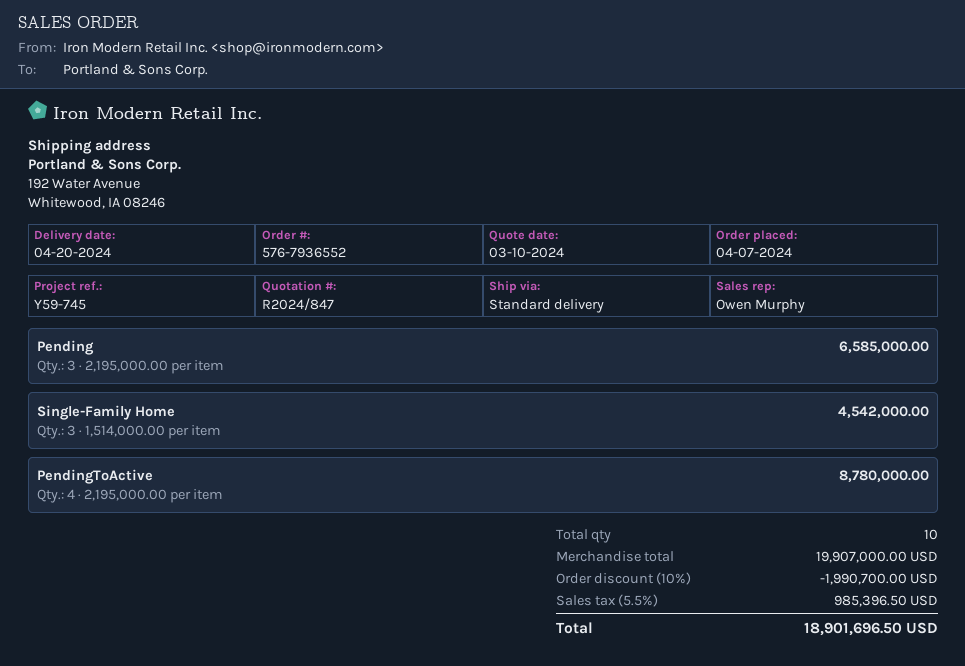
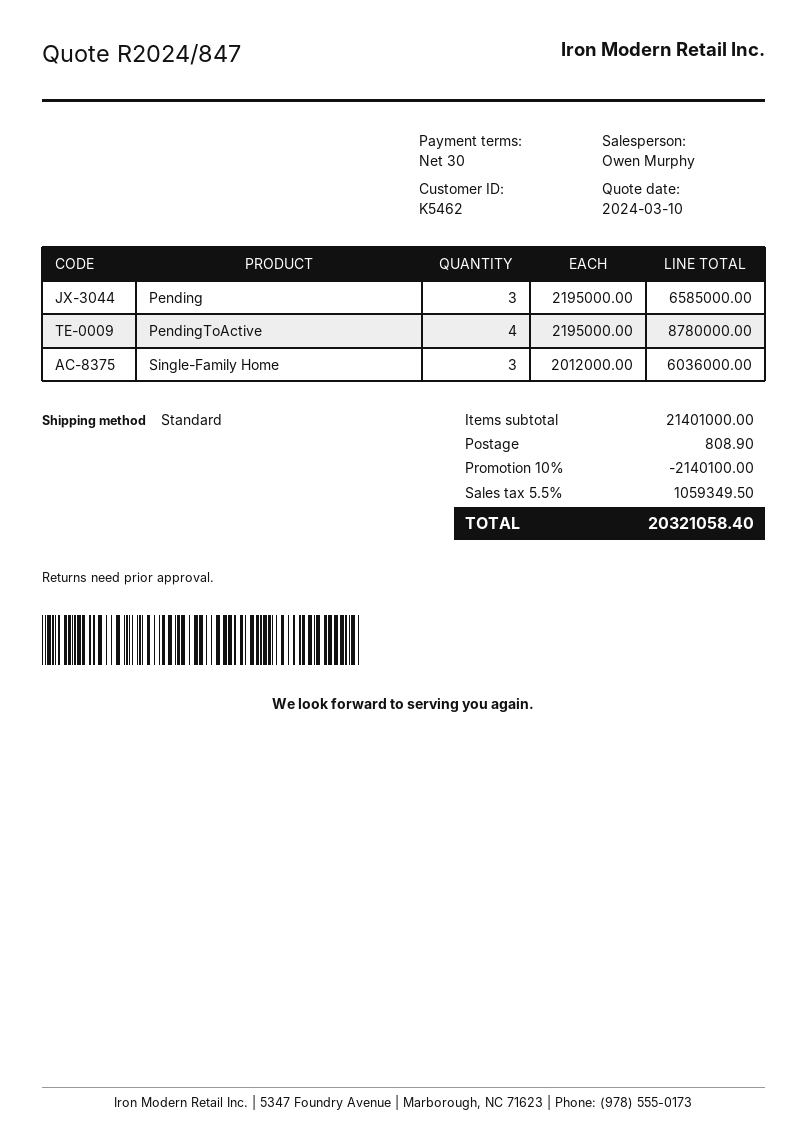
Single-Family Home: 3 x 1514000.00 = 4542000.00 -> 3 x 2012000.00 = 6036000.00
subtotal: 19907000.00 -> 21401000.00
discount: 10% = 1990700.00 -> 10% = 2140100.00
shipping: none -> 808.90
tax: 5.5% = 985396.50 -> 5.5% = 1059349.50
total: 18901696.50 -> 20321058.40

